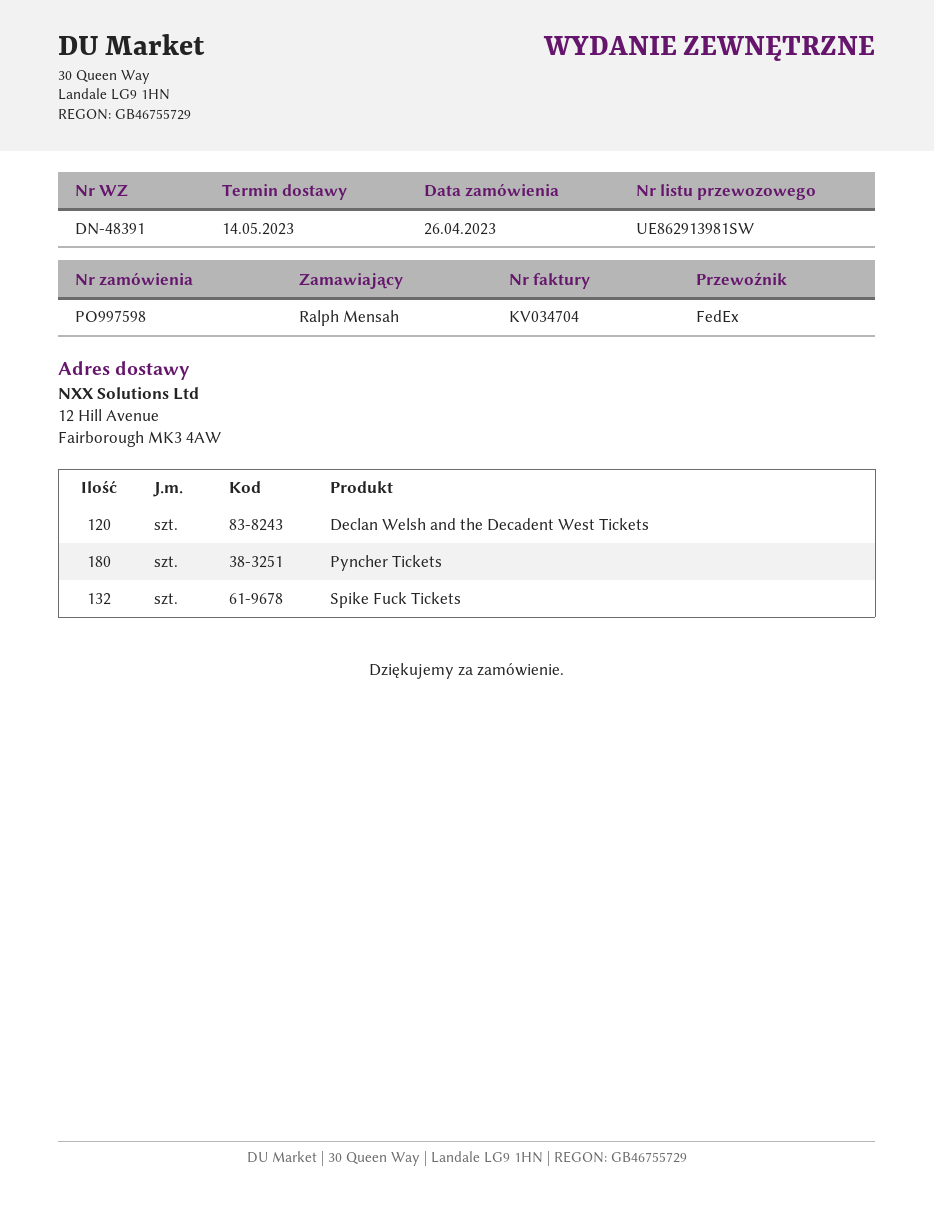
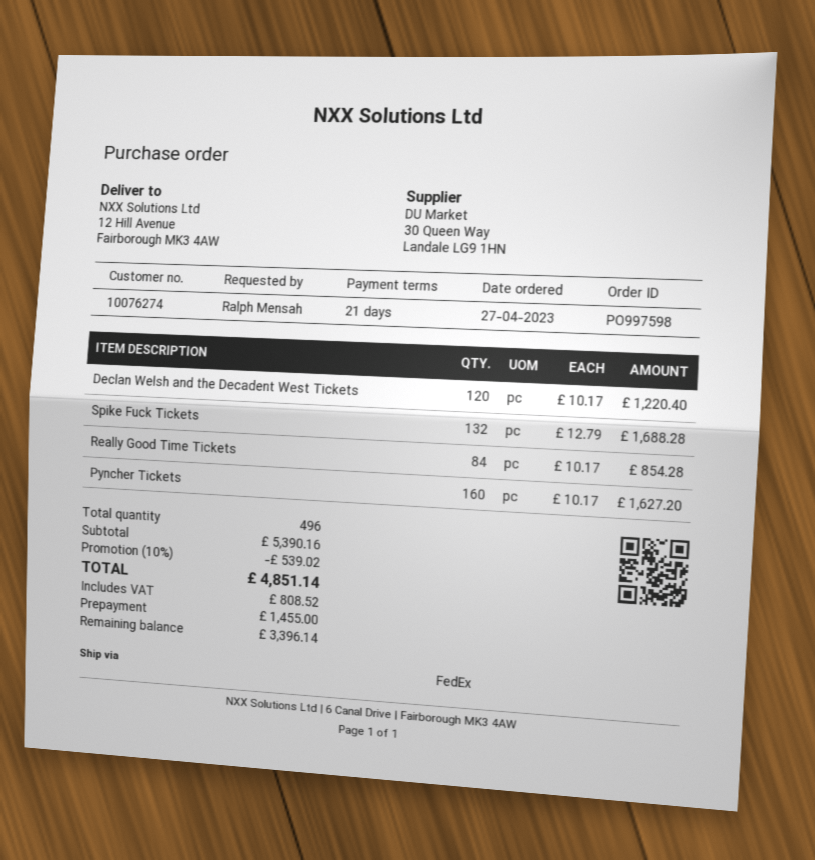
order date: 2023-04-26 -> 2023-04-27
Pyncher Tickets: 180 -> 160
Really Good Time Tickets: none -> 84

